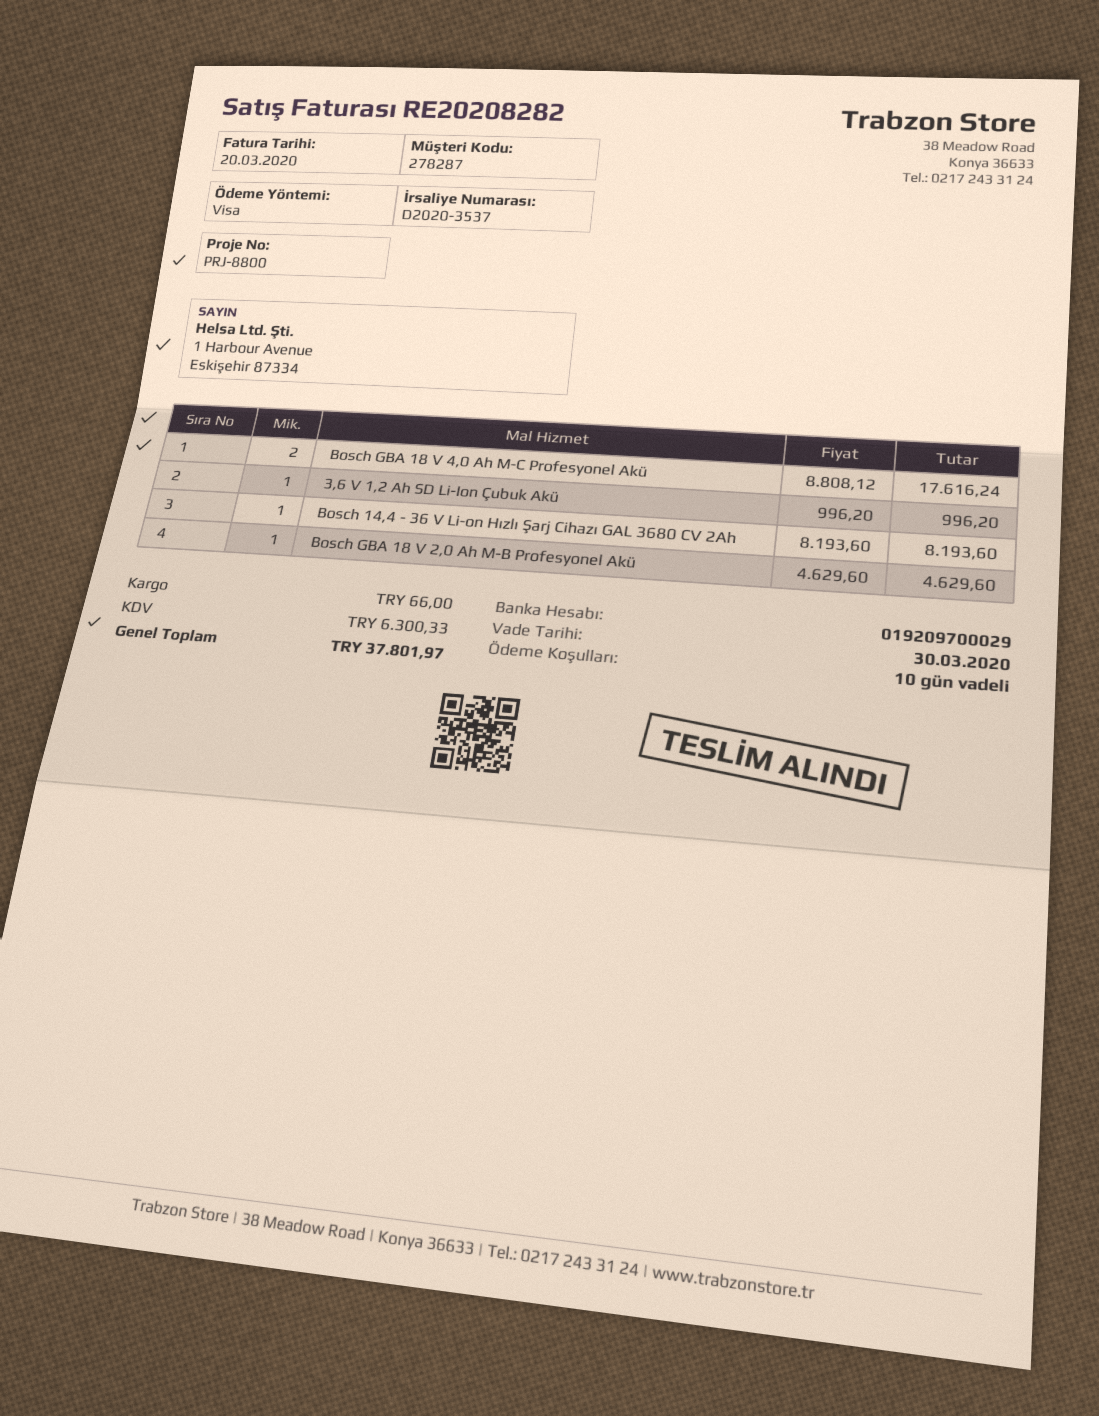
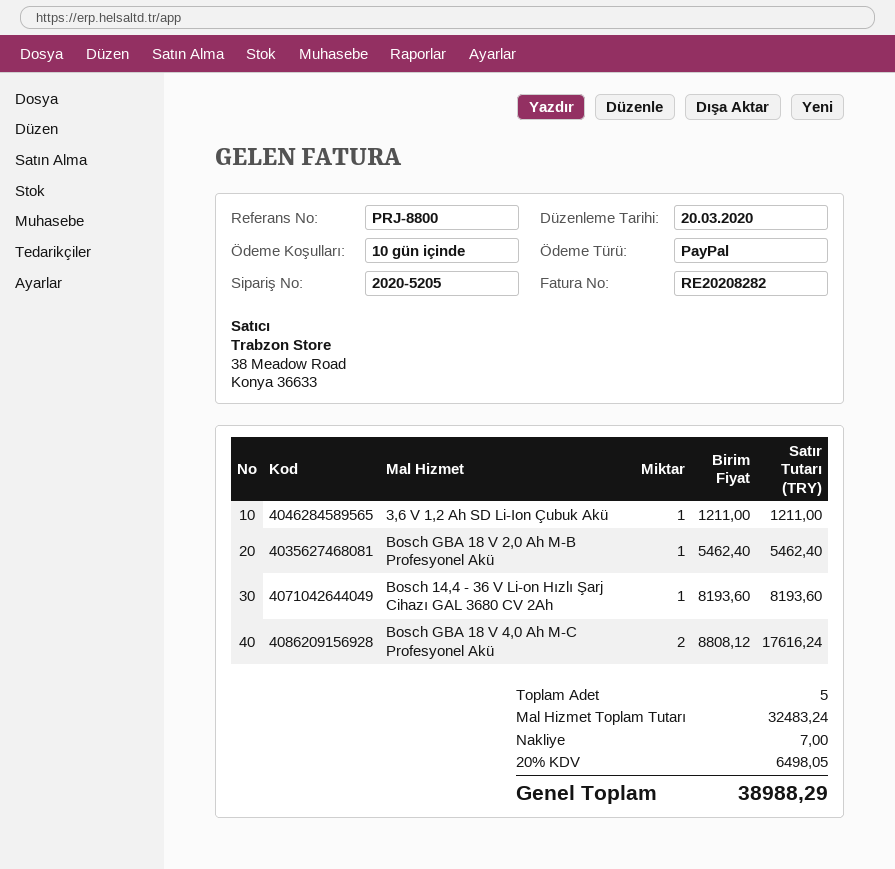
payment method: Visa -> PayPal
3,6 V 1,2 Ah SD Li-Ion Çubuk Akü: 1 x 996.20 = 996.20 -> 1 x 1211.00 = 1211.00
Bosch GBA 18 V 2,0 Ah M-B Profesyonel Akü: 1 x 4629.60 = 4629.60 -> 1 x 5462.40 = 5462.40
shipping: 66.00 -> 7.00
tax: 6300.33 -> 6498.05
total: 37801.97 -> 38988.29

